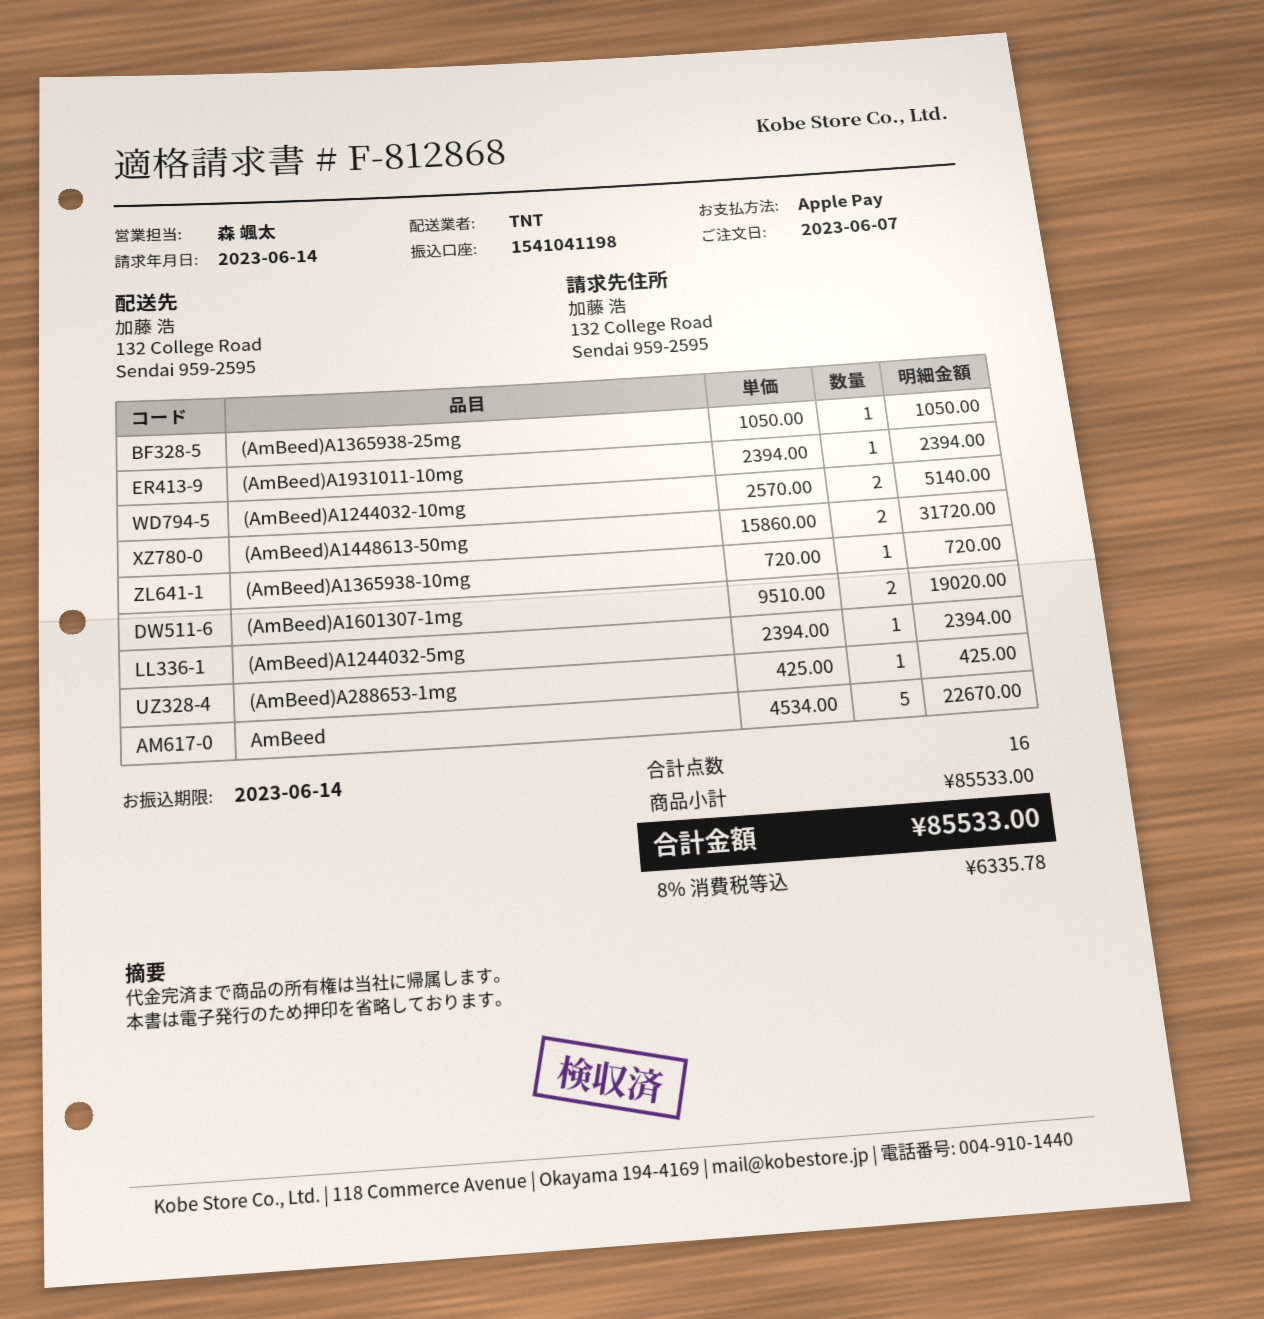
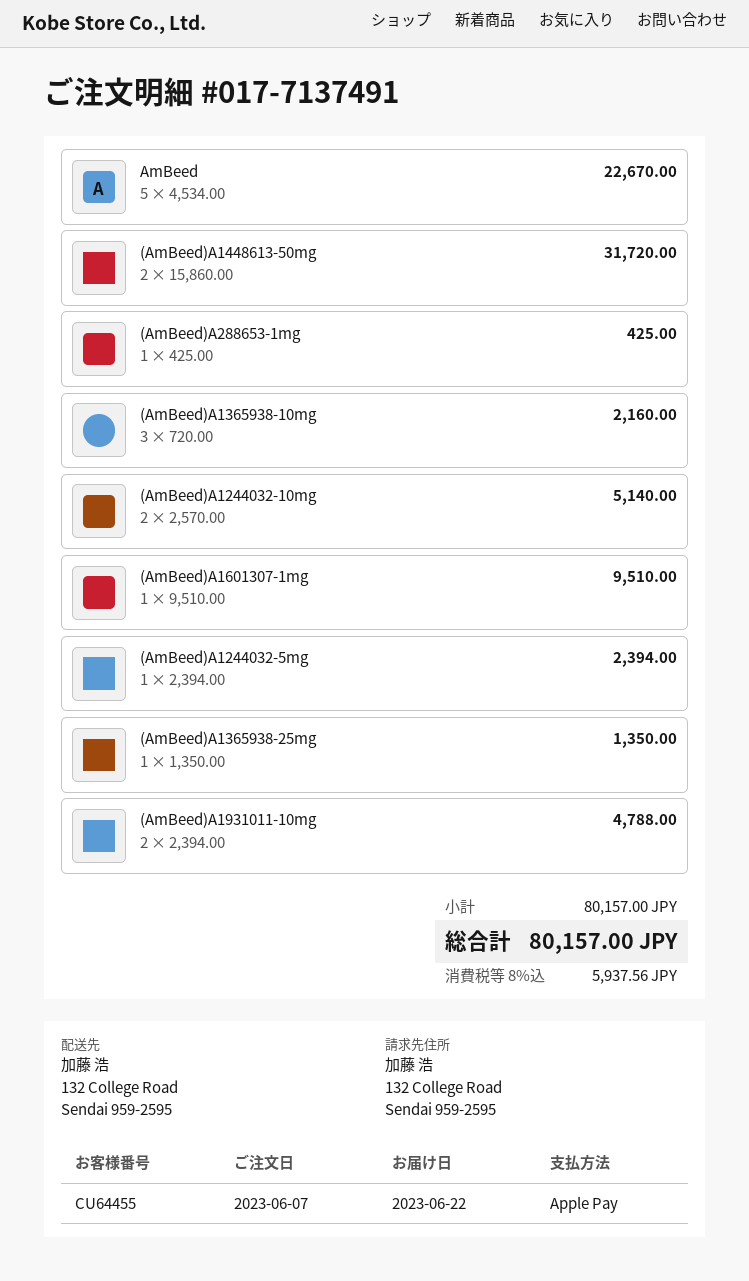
(AmBeed)A1365938-25mg: 1 x 1050.00 = 1050.00 -> 1 x 1350.00 = 1350.00
(AmBeed)A1931011-10mg: 1 x 2394.00 = 2394.00 -> 2 x 2394.00 = 4788.00
(AmBeed)A1365938-10mg: 1 x 720.00 = 720.00 -> 3 x 720.00 = 2160.00
(AmBeed)A1601307-1mg: 2 x 9510.00 = 19020.00 -> 1 x 9510.00 = 9510.00
subtotal: 85533.00 -> 80157.00
tax: 8% = 6335.78 -> 8% = 5937.56
total: 85533.00 -> 80157.00

